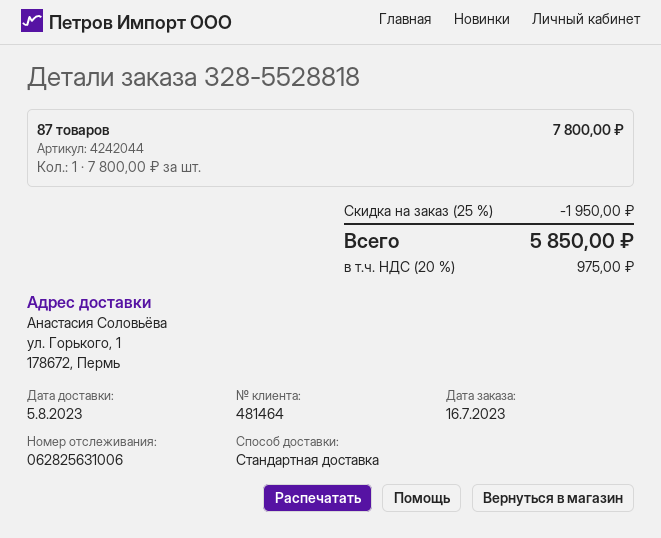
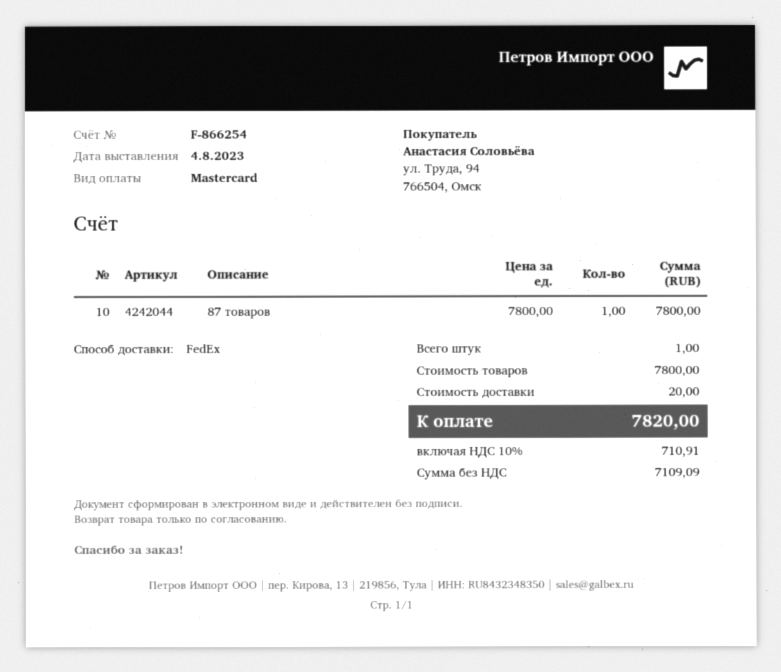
shipping method: standard -> FedEx
discount: 25% = 1950.00 -> none
shipping: none -> 20.00
tax: 20% = 975.00 -> 10% = 710.91
total: 5850.00 -> 7820.00

